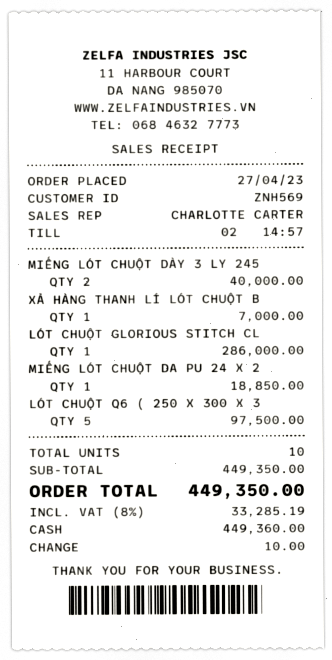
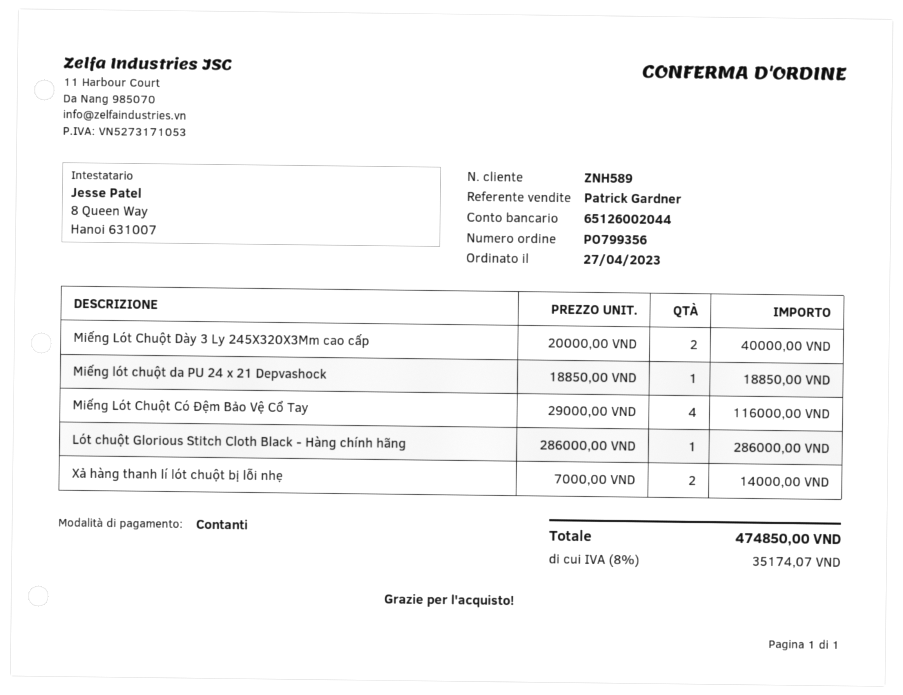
customer number: ZNH569 -> ZNH589
sales rep: CHARLOTTE CARTER -> Patrick Gardner
XẢ HÀNG THANH LÍ LÓT CHUỘT B: 1 for 7000.00 -> 2 for 14000.00
LÓT CHUỘT Q6 ( 250 X 300 X 3: 5 for 97500.00 -> none
Miếng Lót Chuột Có Đệm Bảo Vệ Cổ Tay: none -> 4 for 116000.00
tax: 8% = 33285.19 -> 8% = 35174.07
total: 449350.00 -> 474850.00

